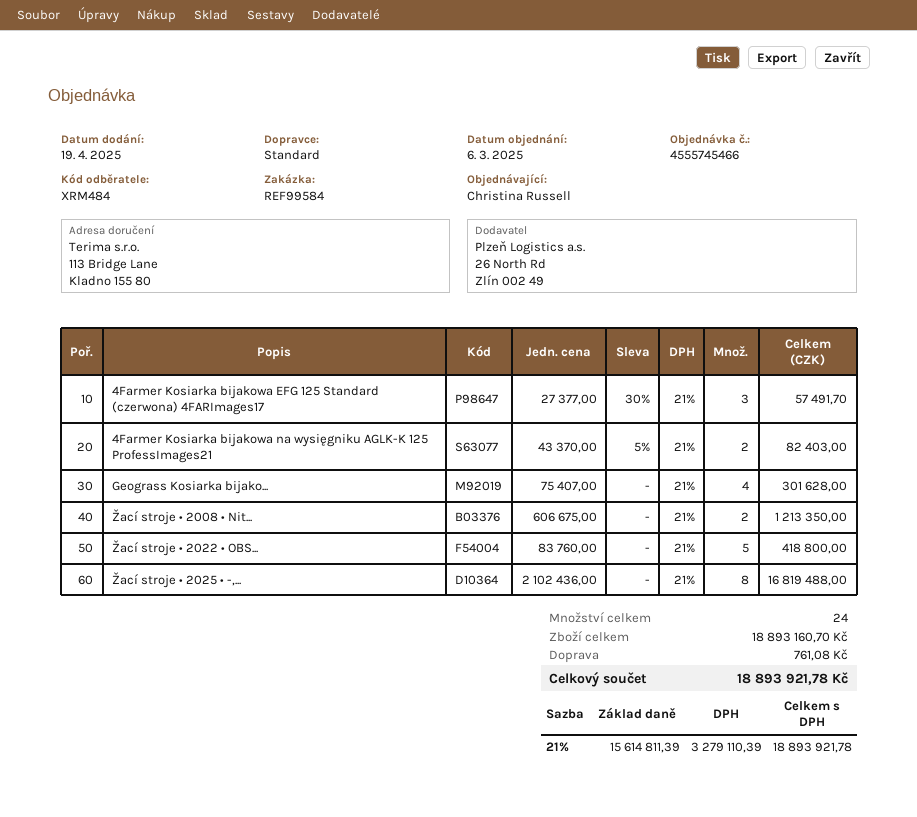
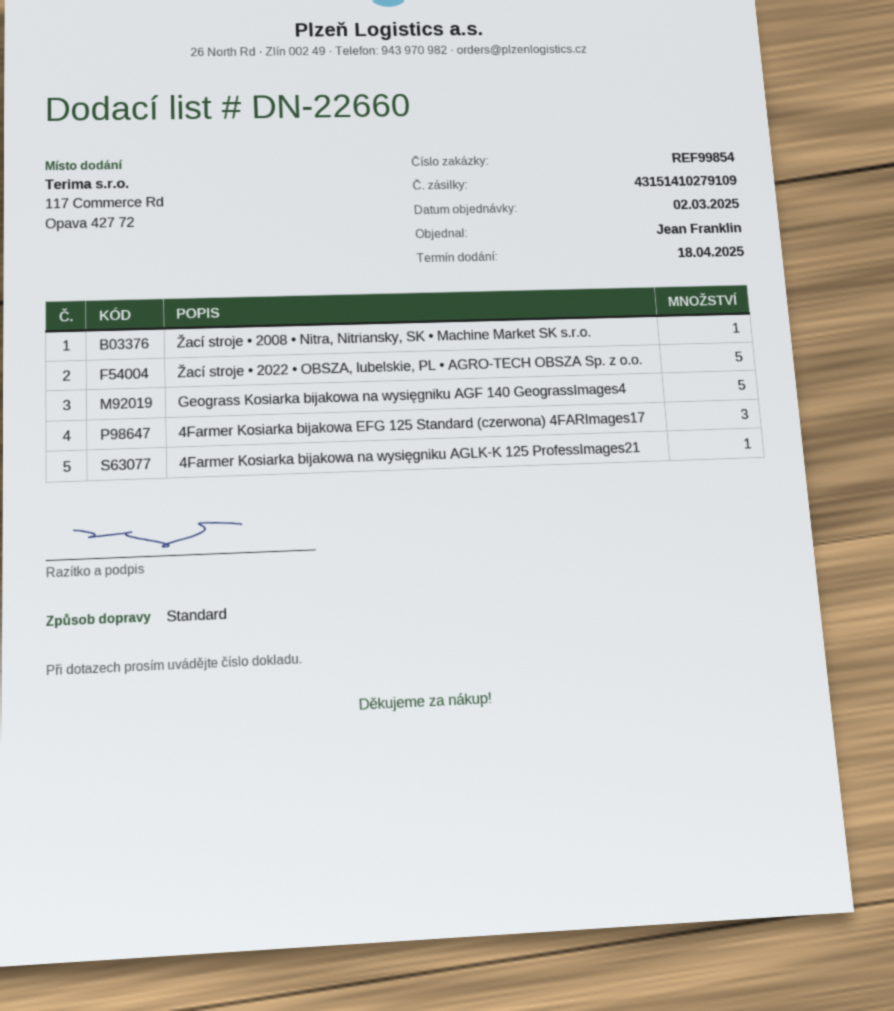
order date: 2025-03-06 -> 2025-03-02
delivery date: 2025-04-19 -> 2025-04-18
reference: REF99584 -> REF99854
ordered by: Christina Russell -> Jean Franklin
ship to: 113 Bridge Lane, Kladno 155 80 -> 117 Commerce Rd, Opava 427 72
4Farmer Kosiarka bijakowa na wysięgniku AGLK-K 125 ProfessImages21: 2 -> 1
Geograss Kosiarka bijako...: 4 -> 5
Žací stroje • 2008 • Nit...: 2 -> 1
Žací stroje • 2025 • -,...: 8 -> none

